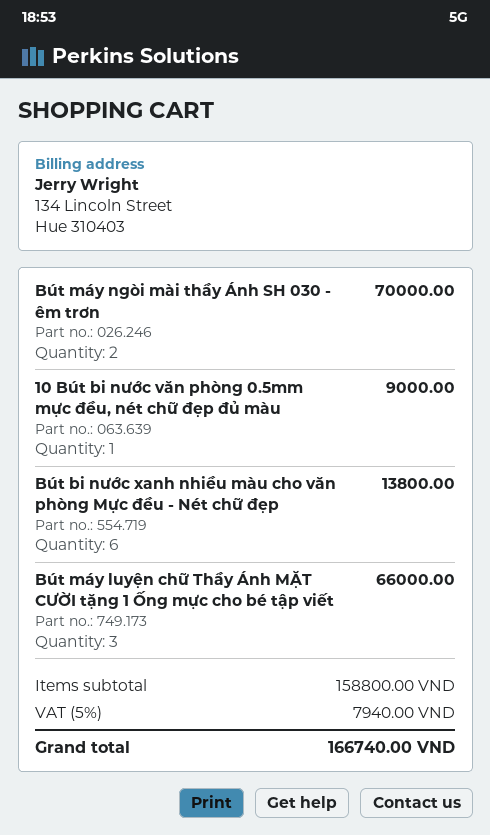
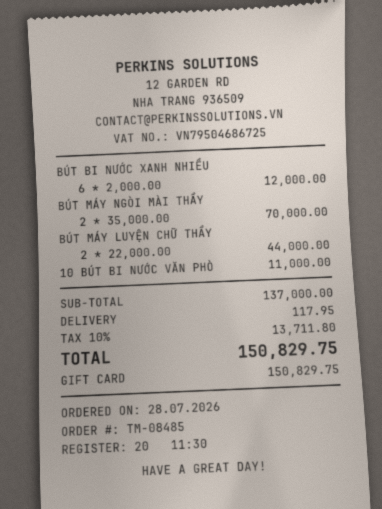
10 Bút bi nước văn phòng 0.5mm mực đều, nét chữ đẹp đủ màu: 1 for 9000.00 -> 1 for 11000.00
Bút bi nước xanh nhiều màu cho văn phòng Mực đều - Nét chữ đẹp: 6 for 13800.00 -> 6 for 12000.00
Bút máy luyện chữ Thầy Ánh MẶT CƯỜI tặng 1 Ống mực cho bé tập viết: 3 for 66000.00 -> 2 for 44000.00
subtotal: 158800.00 -> 137000.00
shipping: none -> 117.95
tax: 5% = 7940.00 -> 10% = 13711.80
total: 166740.00 -> 150829.75

